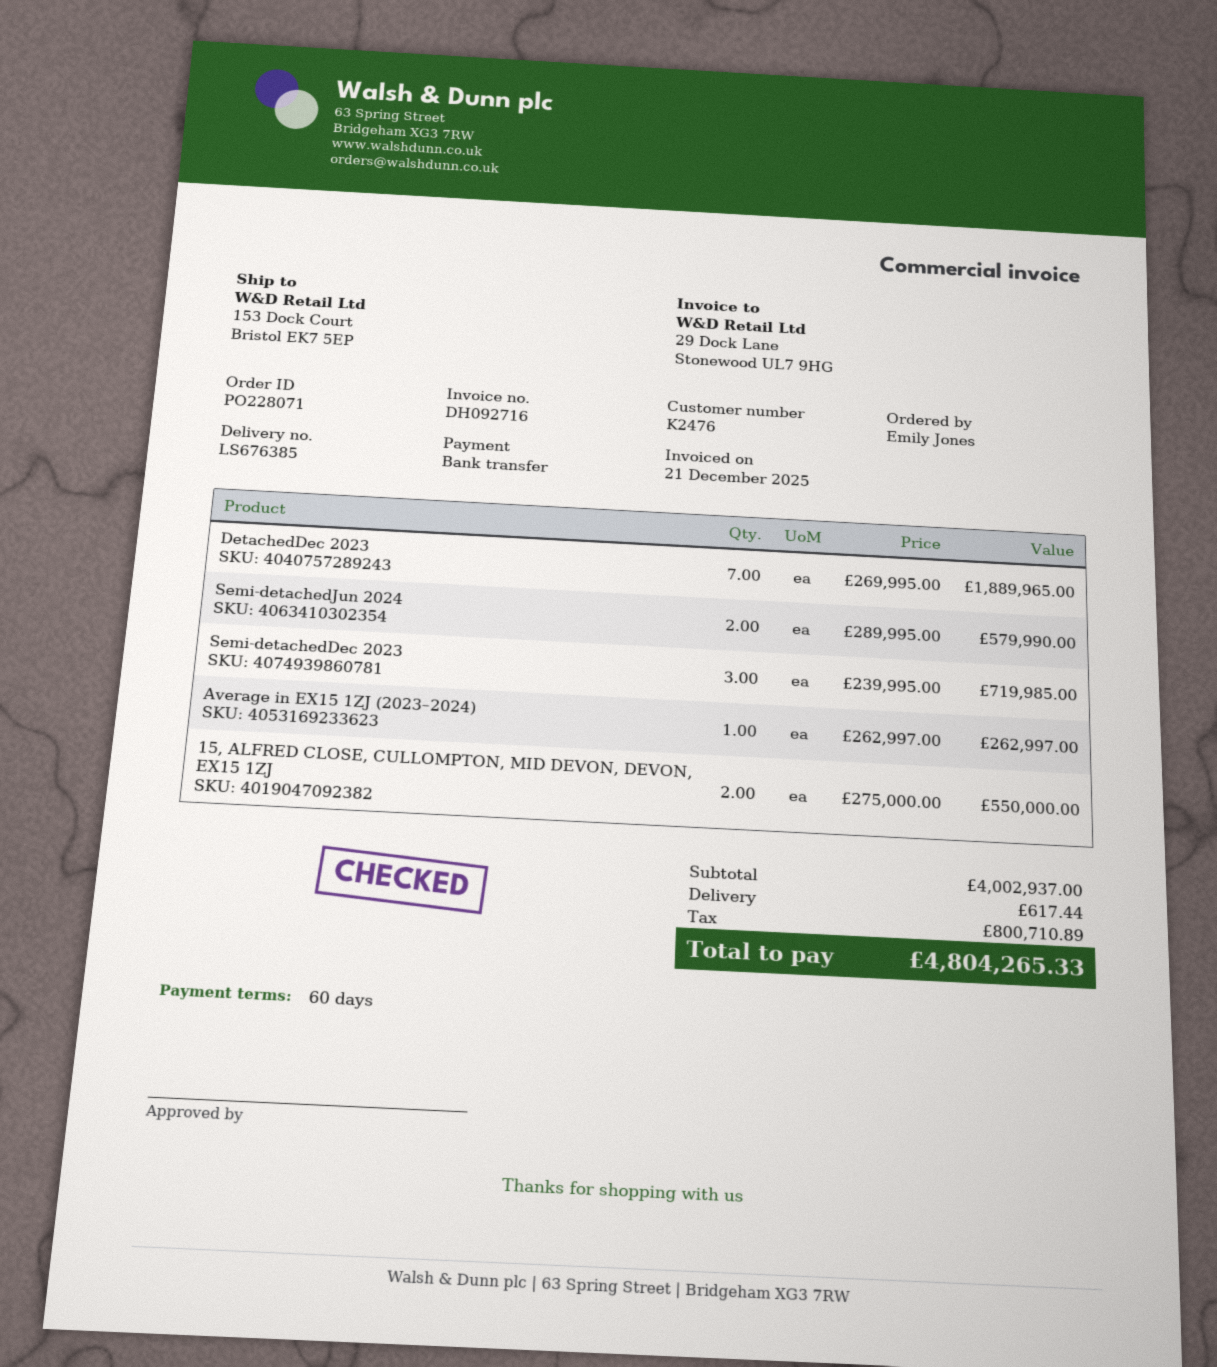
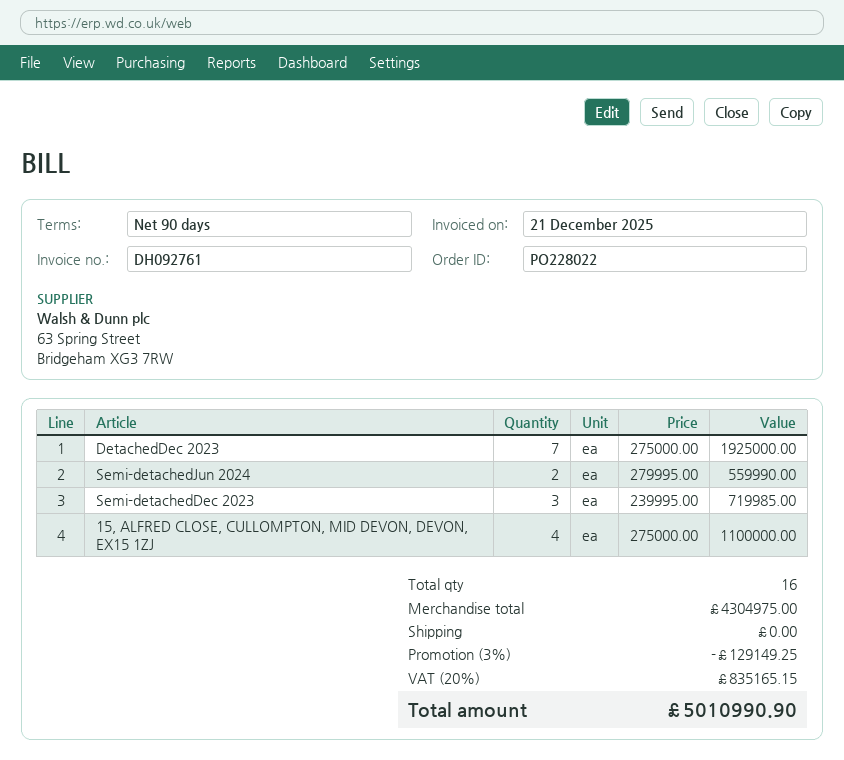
order number: PO228071 -> PO228022
invoice number: DH092716 -> DH092761
payment terms: 60 days -> 90 days
DetachedDec 2023: 7 x 269995.00 = 1889965.00 -> 7 x 275000.00 = 1925000.00
Semi-detachedJun 2024: 2 x 289995.00 = 579990.00 -> 2 x 279995.00 = 559990.00
Average in EX15 1ZJ (2023–2024): 1 x 262997.00 = 262997.00 -> none
15, ALFRED CLOSE, CULLOMPTON, MID DEVON, DEVON, EX15 1ZJ: 2 x 275000.00 = 550000.00 -> 4 x 275000.00 = 1100000.00
subtotal: 4002937.00 -> 4304975.00
discount: none -> 3% = 129149.25
shipping: 617.44 -> 0.00
tax: 800710.89 -> 835165.15
total: 4804265.33 -> 5010990.90

